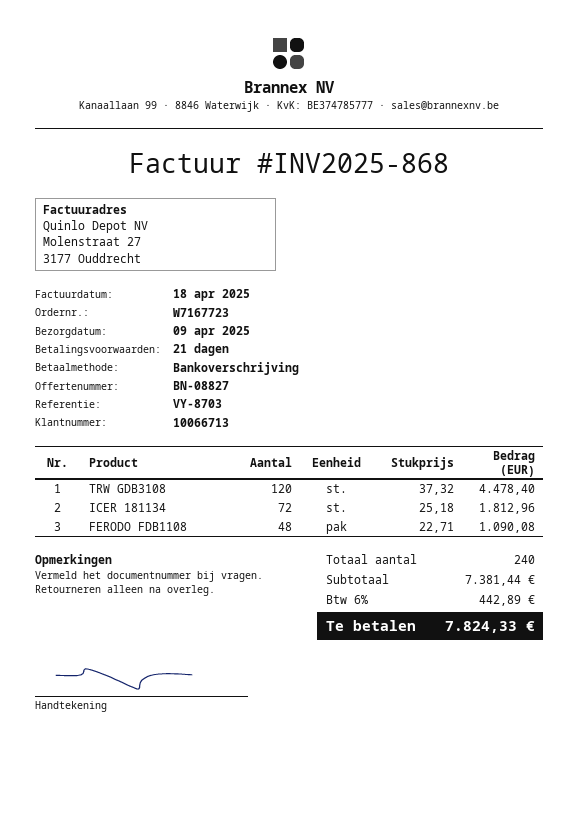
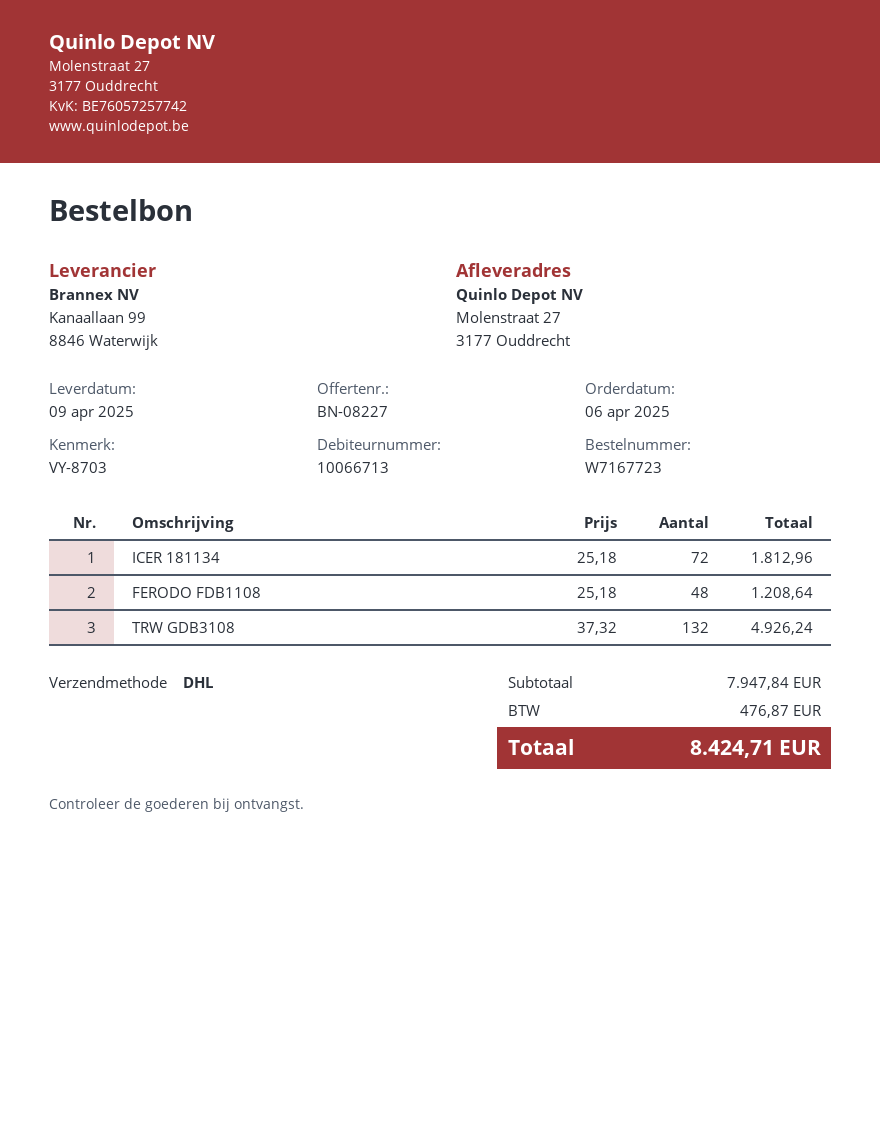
quote number: BN-08827 -> BN-08227
TRW GDB3108: 120 x 37.32 = 4478.40 -> 132 x 37.32 = 4926.24
FERODO FDB1108: 48 x 22.71 = 1090.08 -> 48 x 25.18 = 1208.64
subtotal: 7381.44 -> 7947.84
tax: 442.89 -> 476.87
total: 7824.33 -> 8424.71

